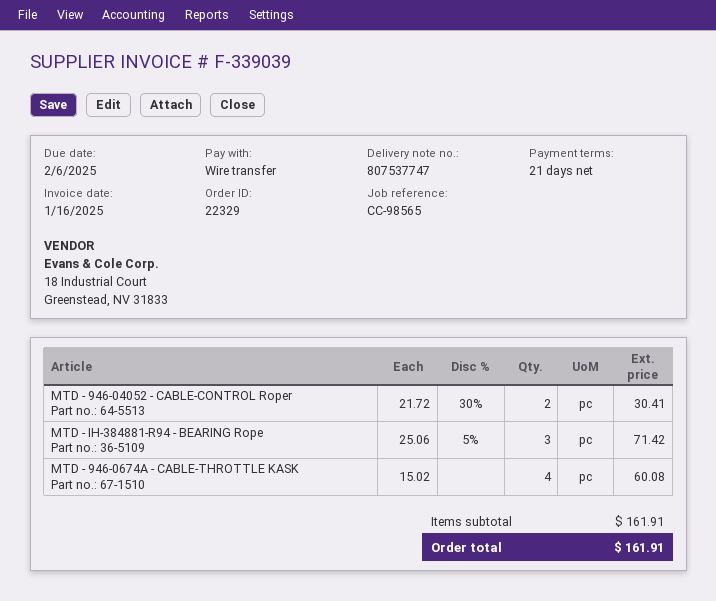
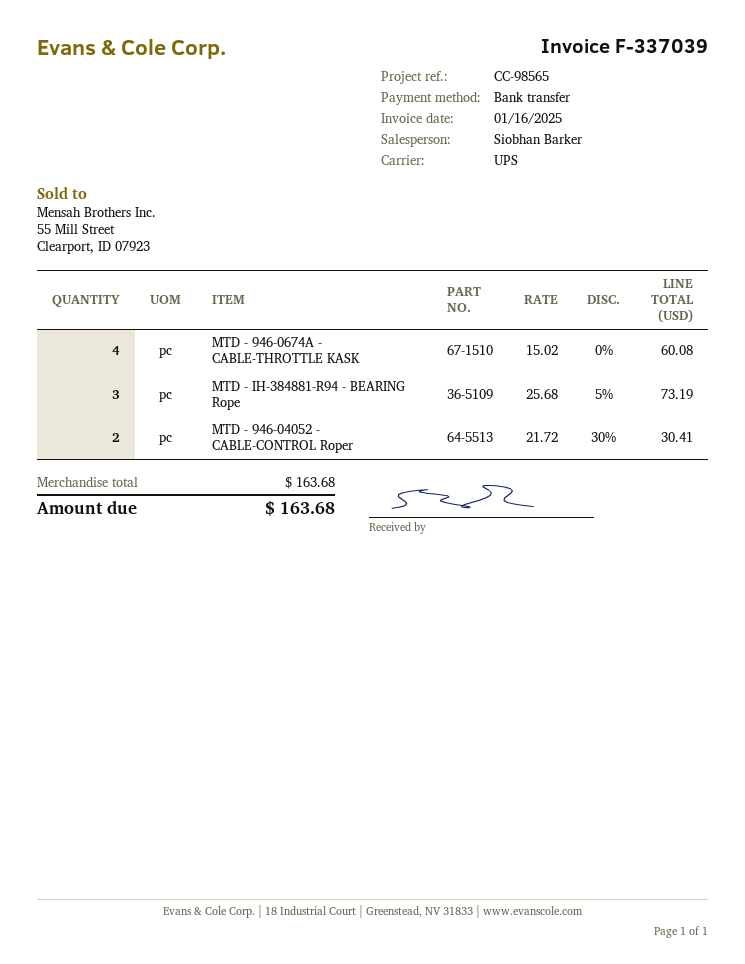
invoice number: F-339039 -> F-337039
MTD - IH-384881-R94 - BEARING Rope: 3 x 25.06 - 5% = 71.42 -> 3 x 25.68 - 5% = 73.19
subtotal: 161.91 -> 163.68
total: 161.91 -> 163.68

